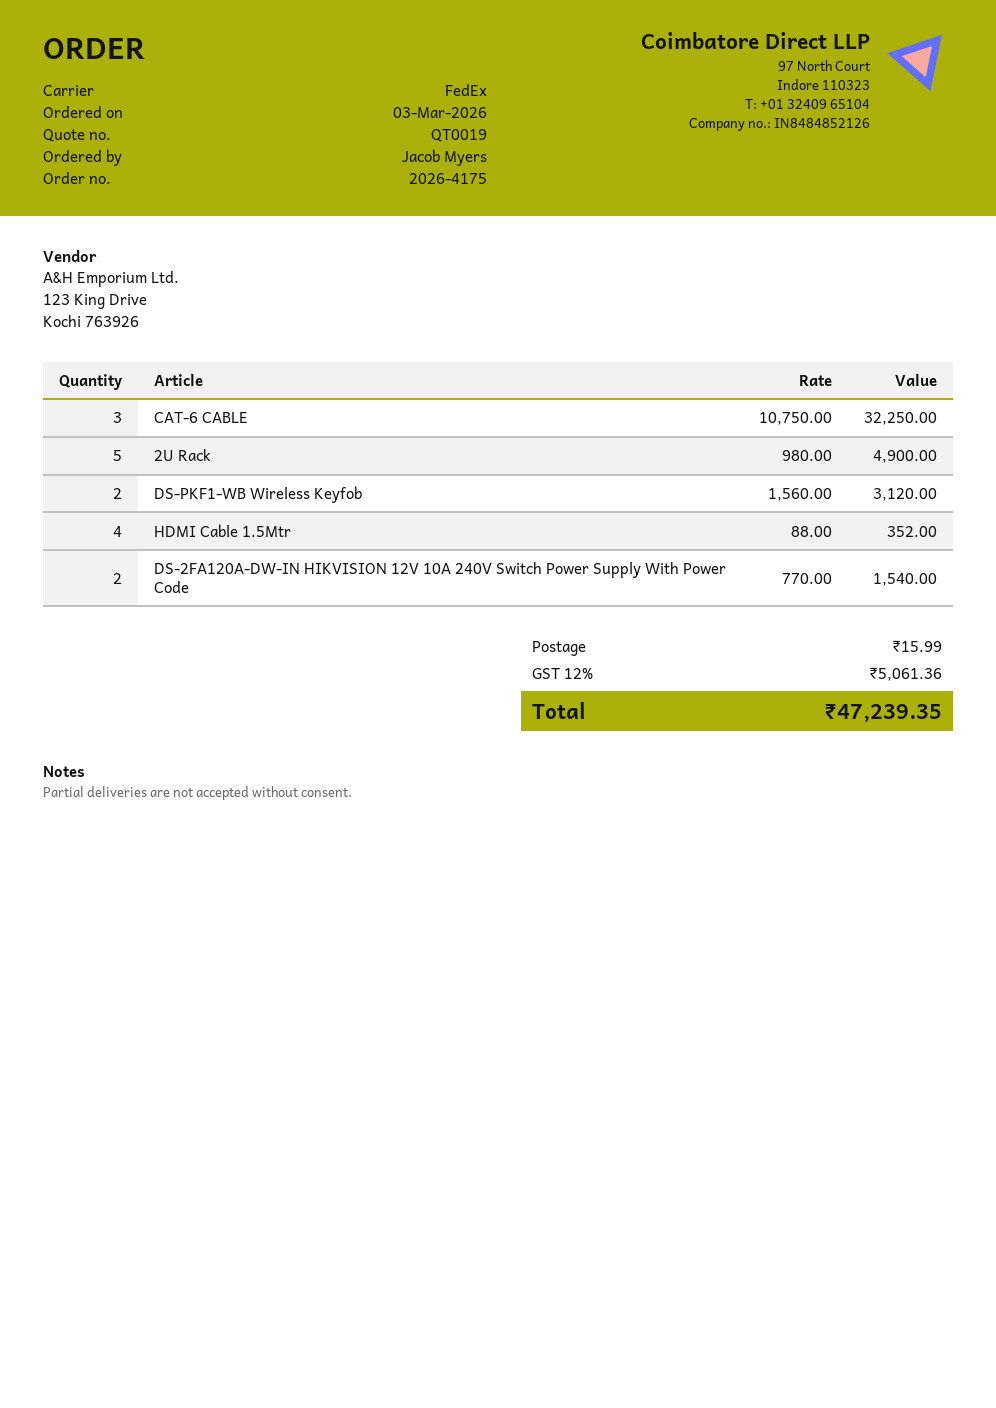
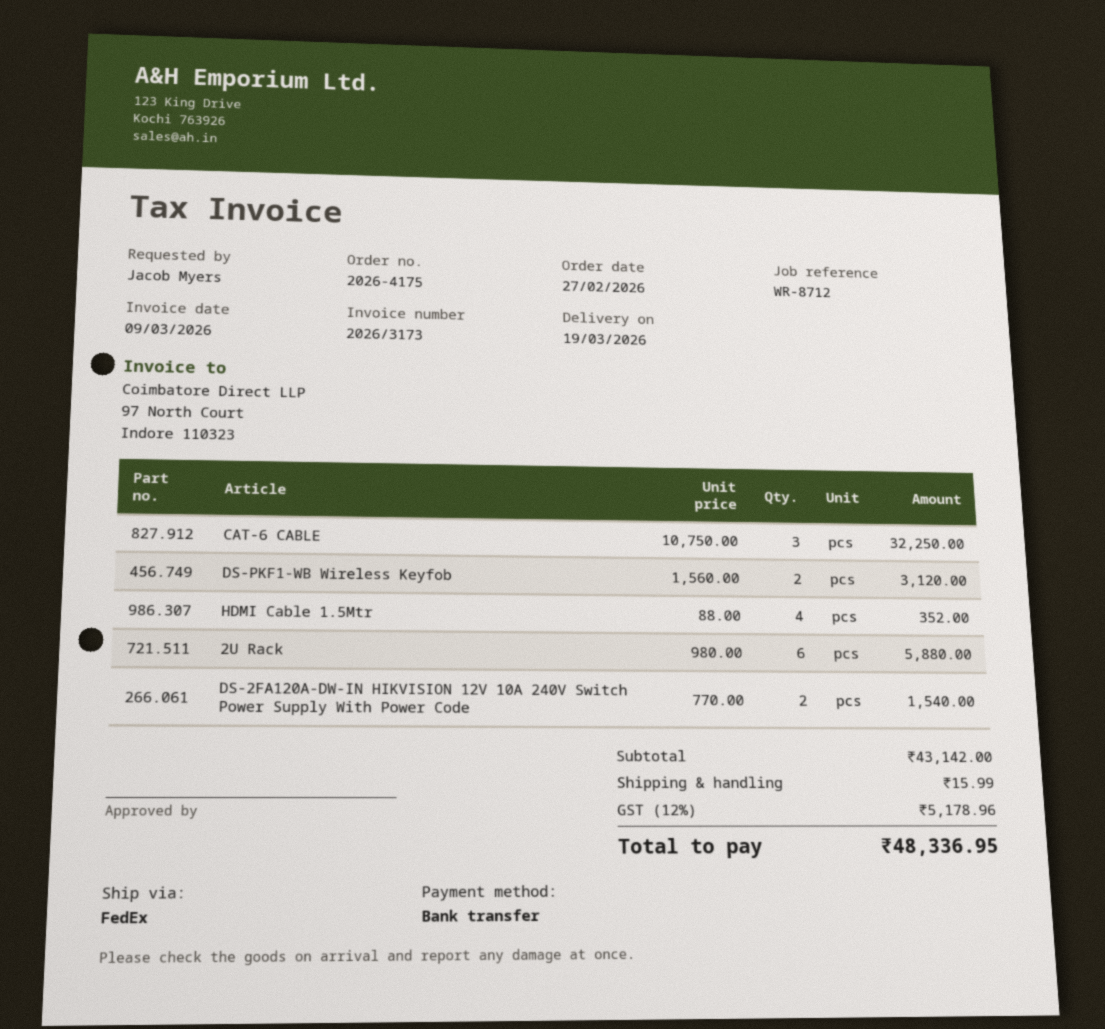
order date: 2026-03-03 -> 2026-02-27
2U Rack: 5 x 980.00 = 4900.00 -> 6 x 980.00 = 5880.00
tax: 12% = 5061.36 -> 12% = 5178.96
total: 47239.35 -> 48336.95

